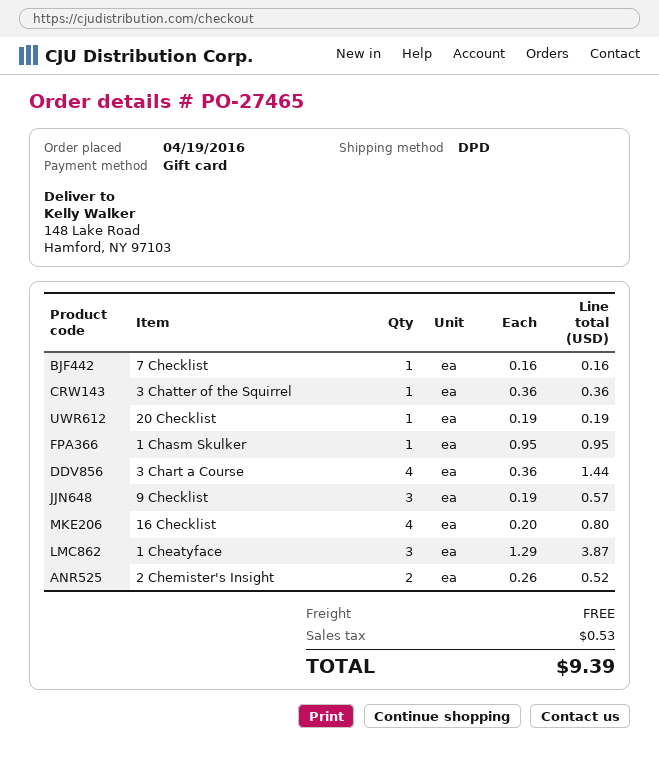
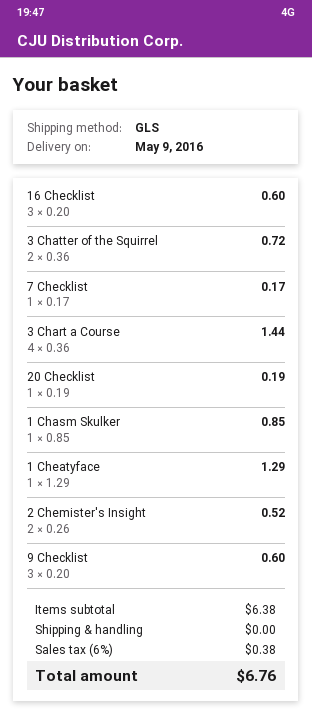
shipping method: DPD -> GLS
7 Checklist: 1 x 0.16 = 0.16 -> 1 x 0.17 = 0.17
3 Chatter of the Squirrel: 1 x 0.36 = 0.36 -> 2 x 0.36 = 0.72
1 Chasm Skulker: 1 x 0.95 = 0.95 -> 1 x 0.85 = 0.85
9 Checklist: 3 x 0.19 = 0.57 -> 3 x 0.20 = 0.60
16 Checklist: 4 x 0.20 = 0.80 -> 3 x 0.20 = 0.60
1 Cheatyface: 3 x 1.29 = 3.87 -> 1 x 1.29 = 1.29
tax: 0.53 -> 0.38
total: 9.39 -> 6.76

